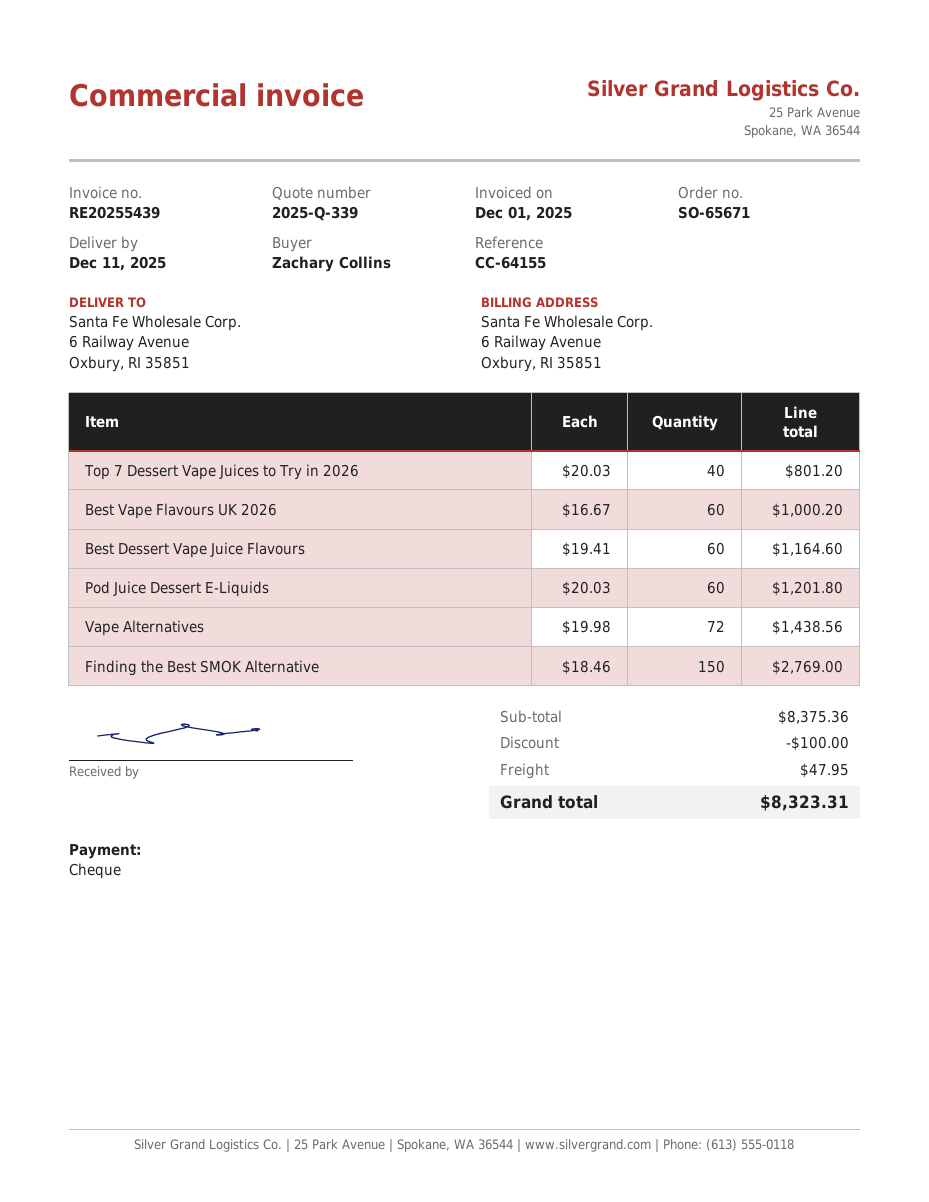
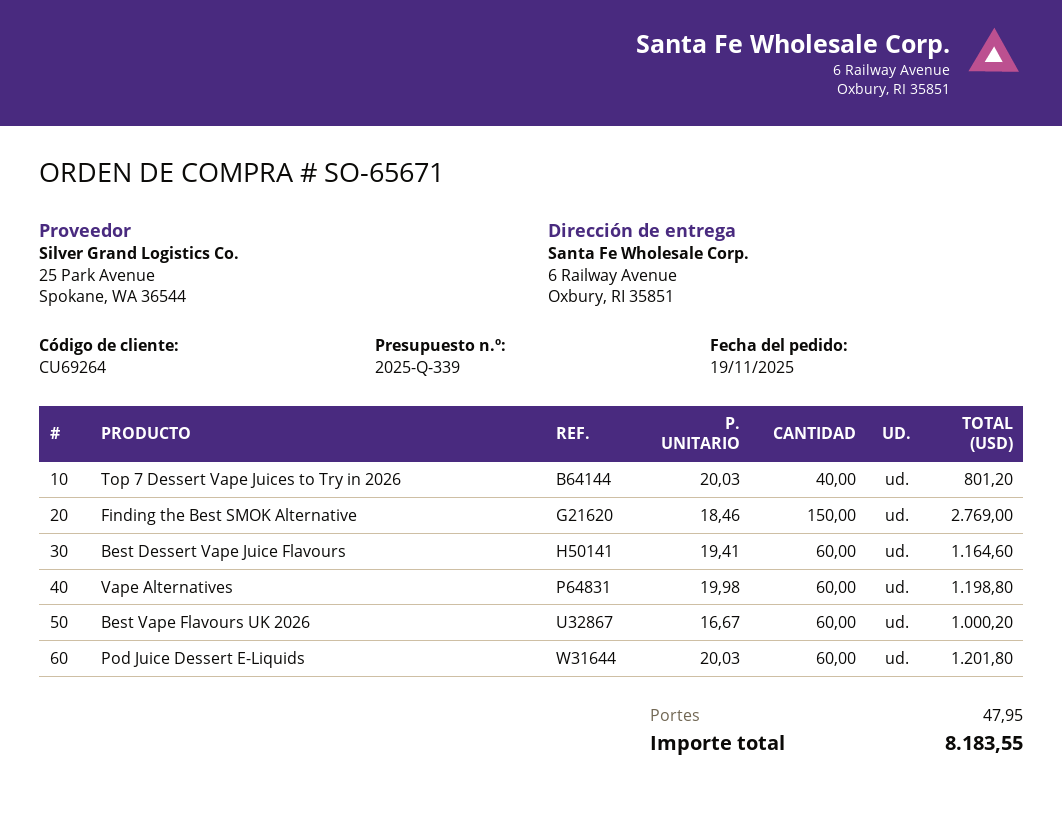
Vape Alternatives: 72 x 19.98 = 1438.56 -> 60 x 19.98 = 1198.80
discount: 100.00 -> none
total: 8323.31 -> 8183.55

